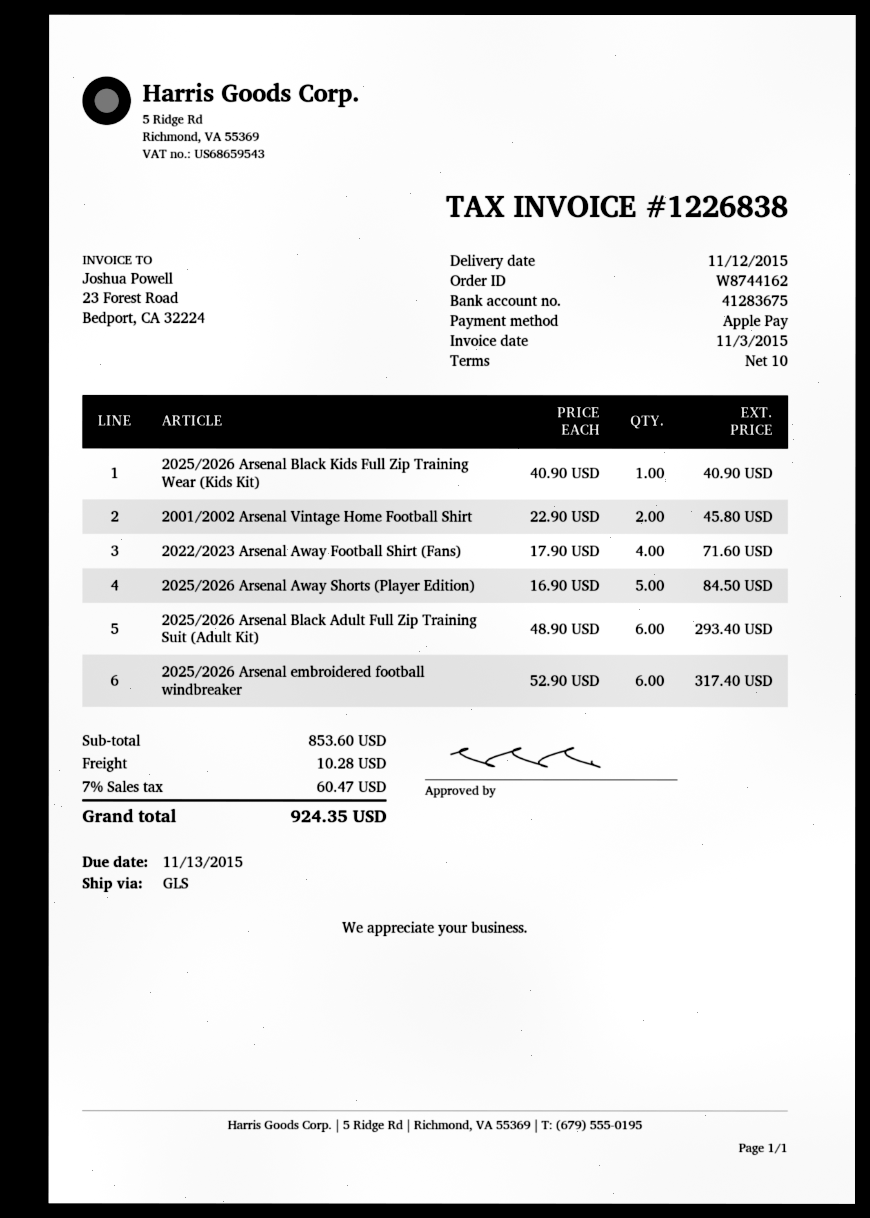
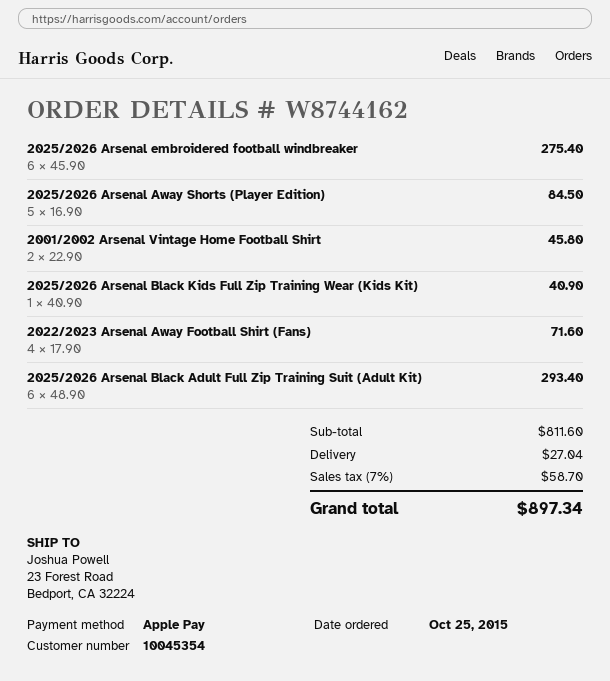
2025/2026 Arsenal embroidered football windbreaker: 6 x 52.90 = 317.40 -> 6 x 45.90 = 275.40
subtotal: 853.60 -> 811.60
shipping: 10.28 -> 27.04
tax: 7% = 60.47 -> 7% = 58.70
total: 924.35 -> 897.34

